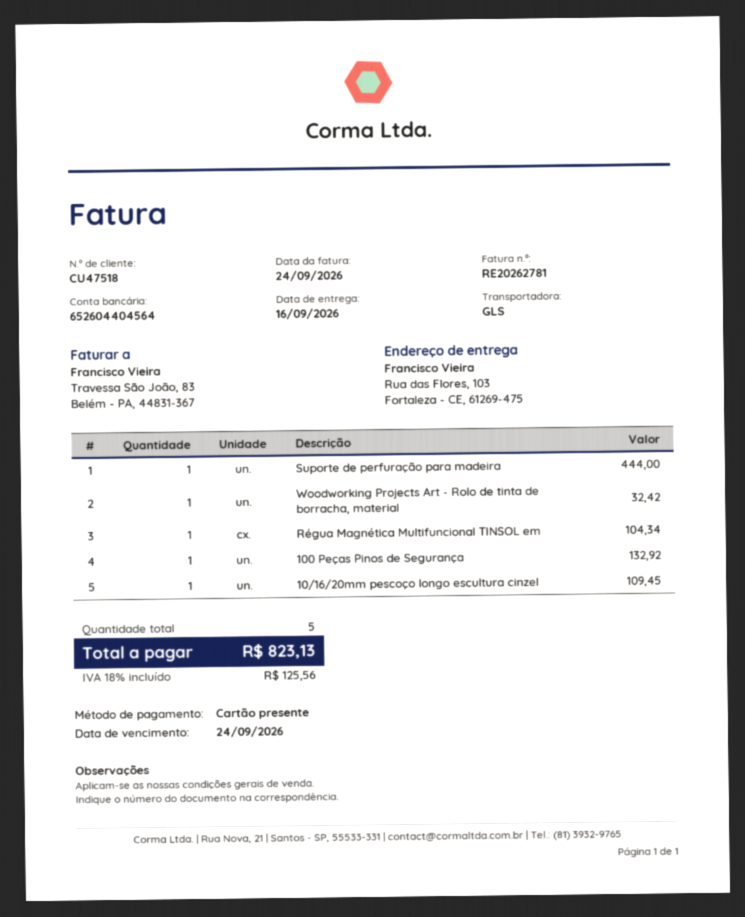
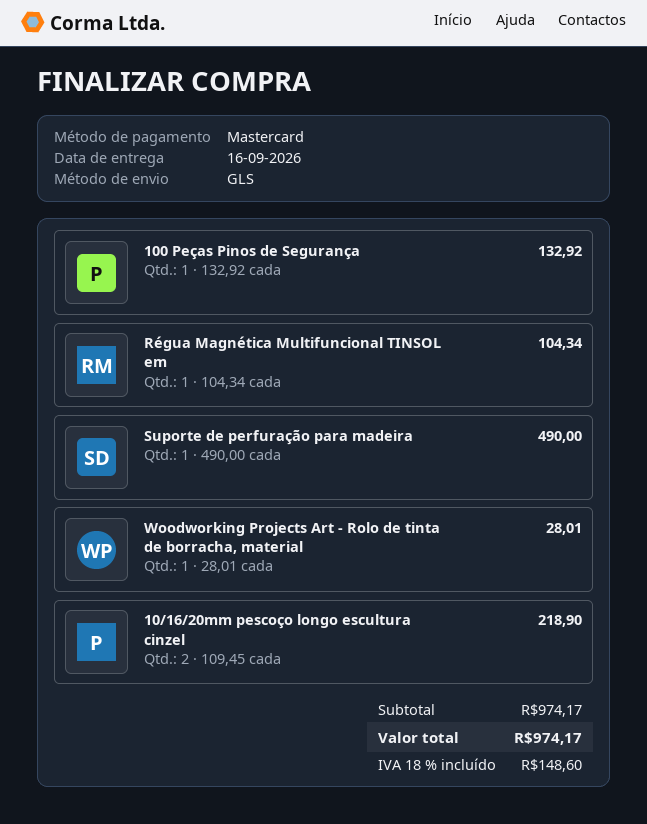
payment method: gift card -> Mastercard
Suporte de perfuração para madeira: 1 for 444.00 -> 1 for 490.00
Woodworking Projects Art - Rolo de tinta de borracha, material: 1 for 32.42 -> 1 for 28.01
10/16/20mm pescoço longo escultura cinzel: 1 for 109.45 -> 2 for 218.90
tax: 18% = 125.56 -> 18% = 148.60
total: 823.13 -> 974.17

